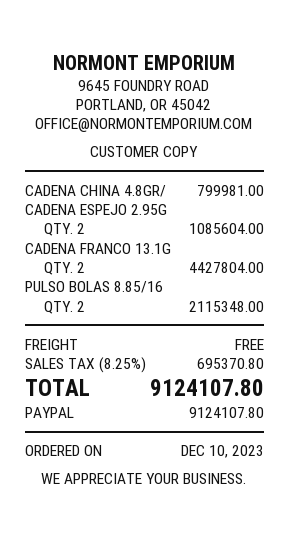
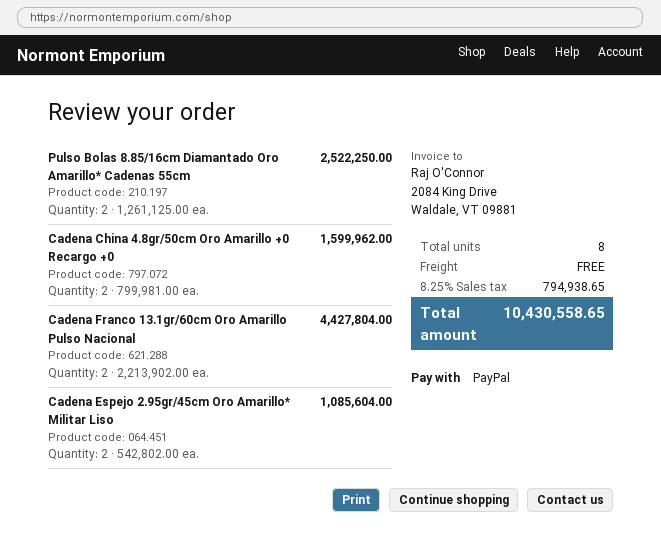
CADENA CHINA 4.8GR/: 1 for 799981.00 -> 2 for 1599962.00
PULSO BOLAS 8.85/16: 2 for 2115348.00 -> 2 for 2522250.00
tax: 8.25% = 695370.80 -> 8.25% = 794938.65
total: 9124107.80 -> 10430558.65

